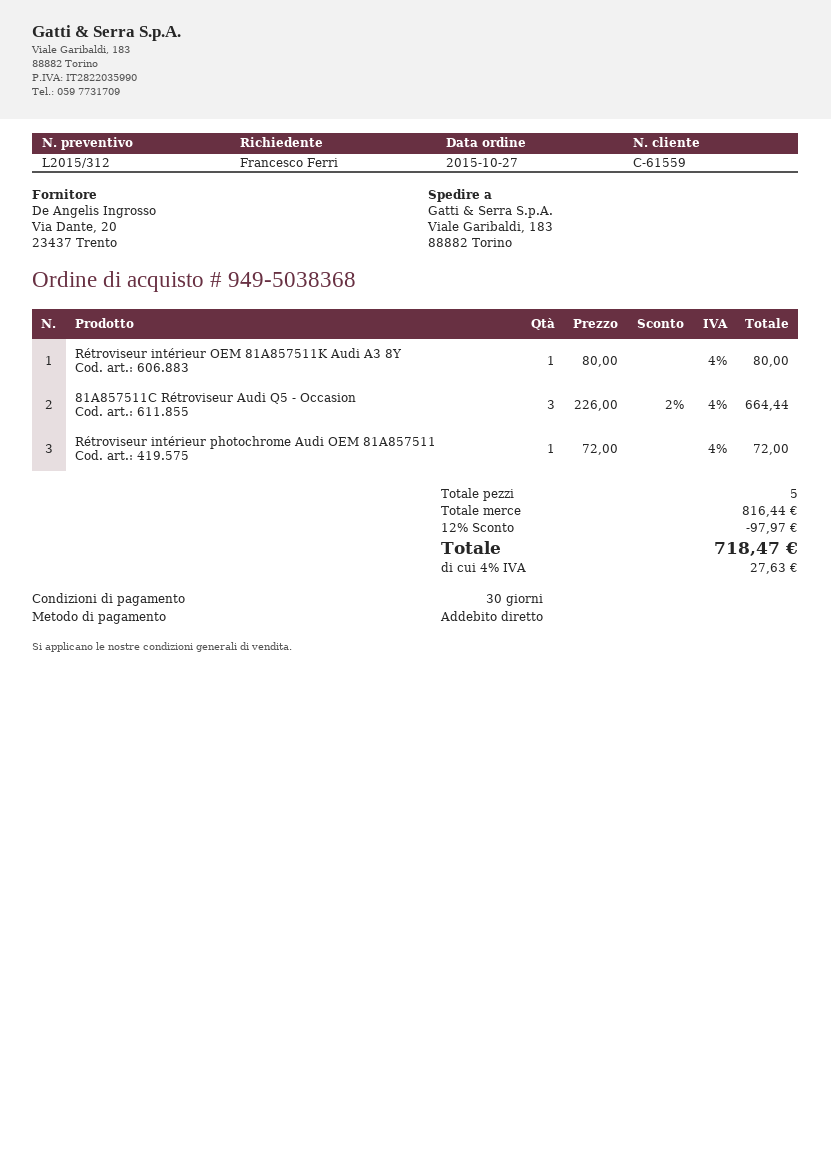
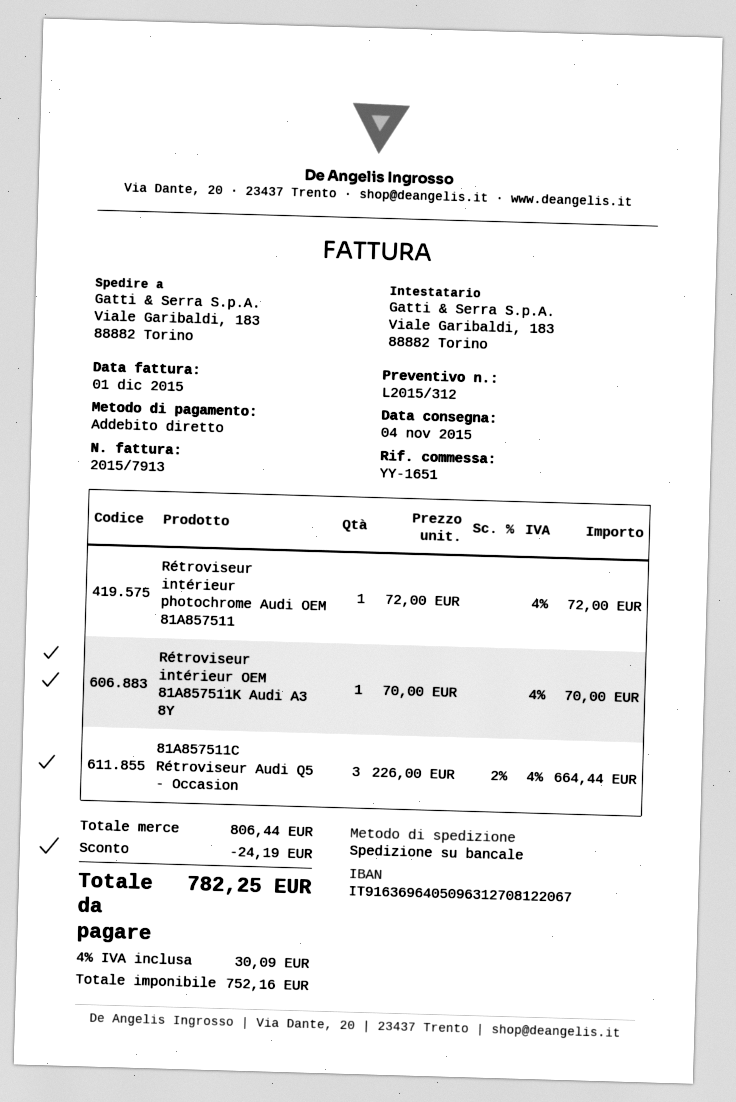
Rétroviseur intérieur OEM 81A857511K Audi A3 8Y: 1 x 80.00 = 80.00 -> 1 x 70.00 = 70.00
subtotal: 816.44 -> 806.44
discount: 97.97 -> 24.19
tax: 4% = 27.63 -> 4% = 30.09
total: 718.47 -> 782.25

